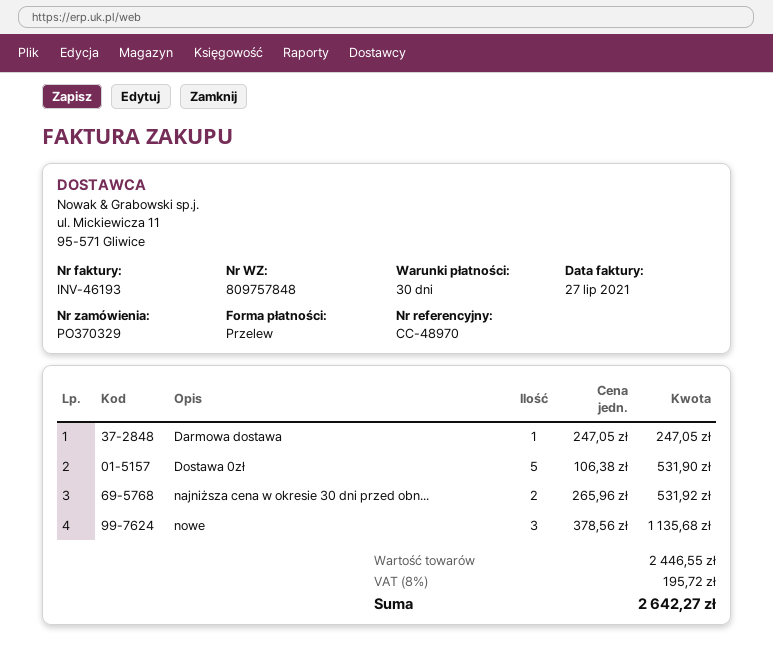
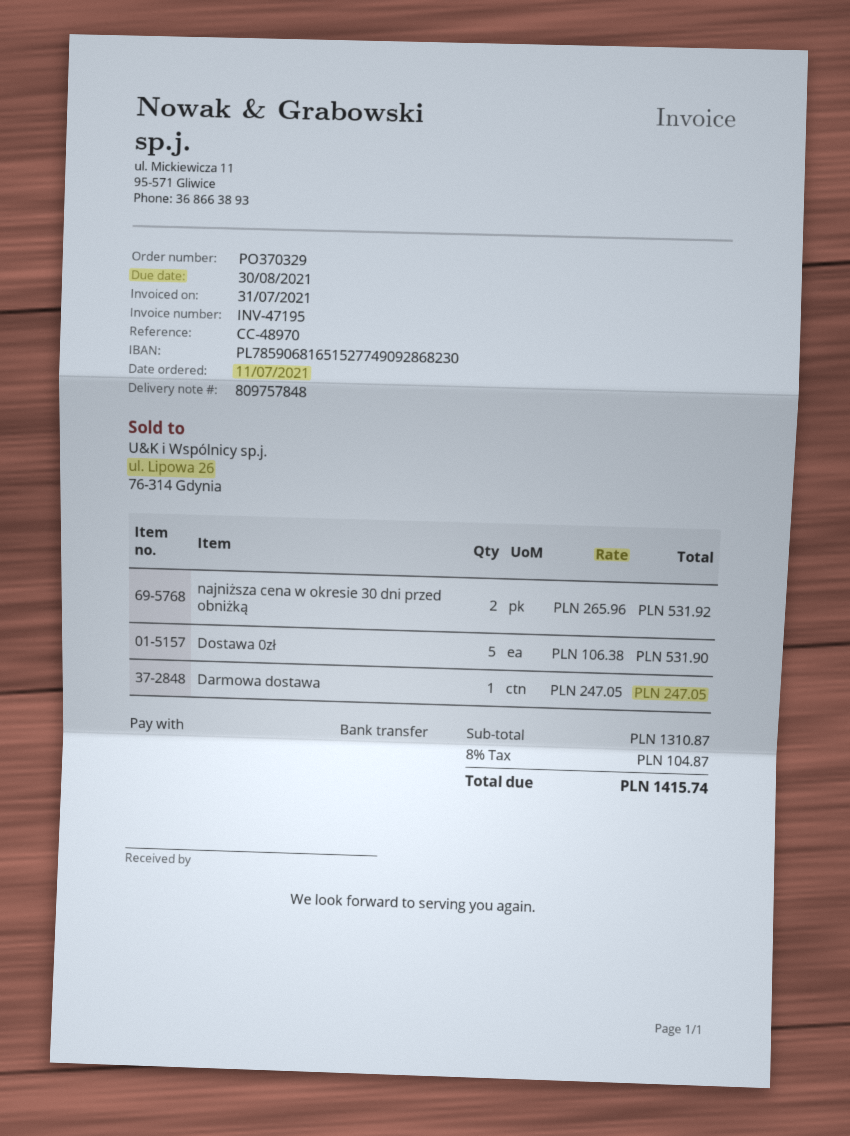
invoice number: INV-46193 -> INV-47195
invoice date: 2021-07-27 -> 2021-07-31
nowe: 3 x 378.56 = 1135.68 -> none
subtotal: 2446.55 -> 1310.87
tax: 8% = 195.72 -> 8% = 104.87
total: 2642.27 -> 1415.74

